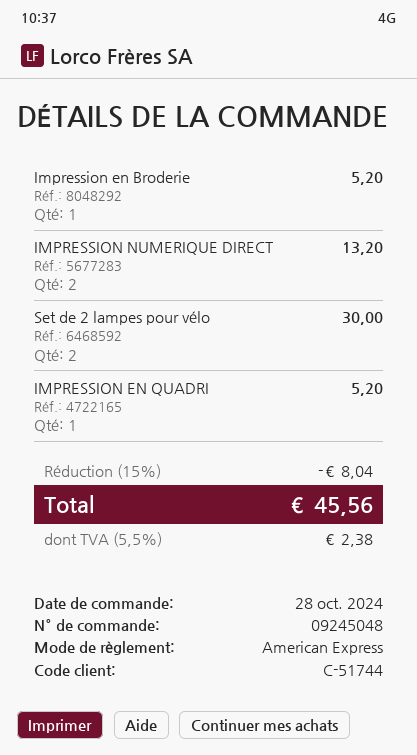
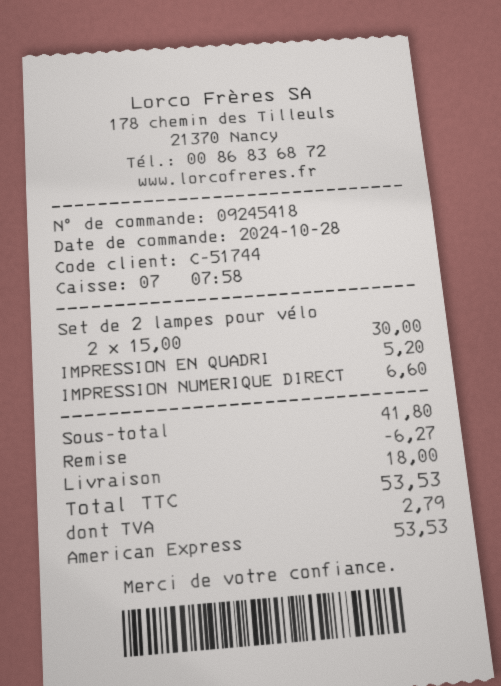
order number: 09245048 -> 09245418
Impression en Broderie: 1 for 5.20 -> none
IMPRESSION NUMERIQUE DIRECT: 2 for 13.20 -> 1 for 6.60
discount: 8.04 -> 6.27
shipping: none -> 18.00
tax: 2.38 -> 2.79
total: 45.56 -> 53.53

